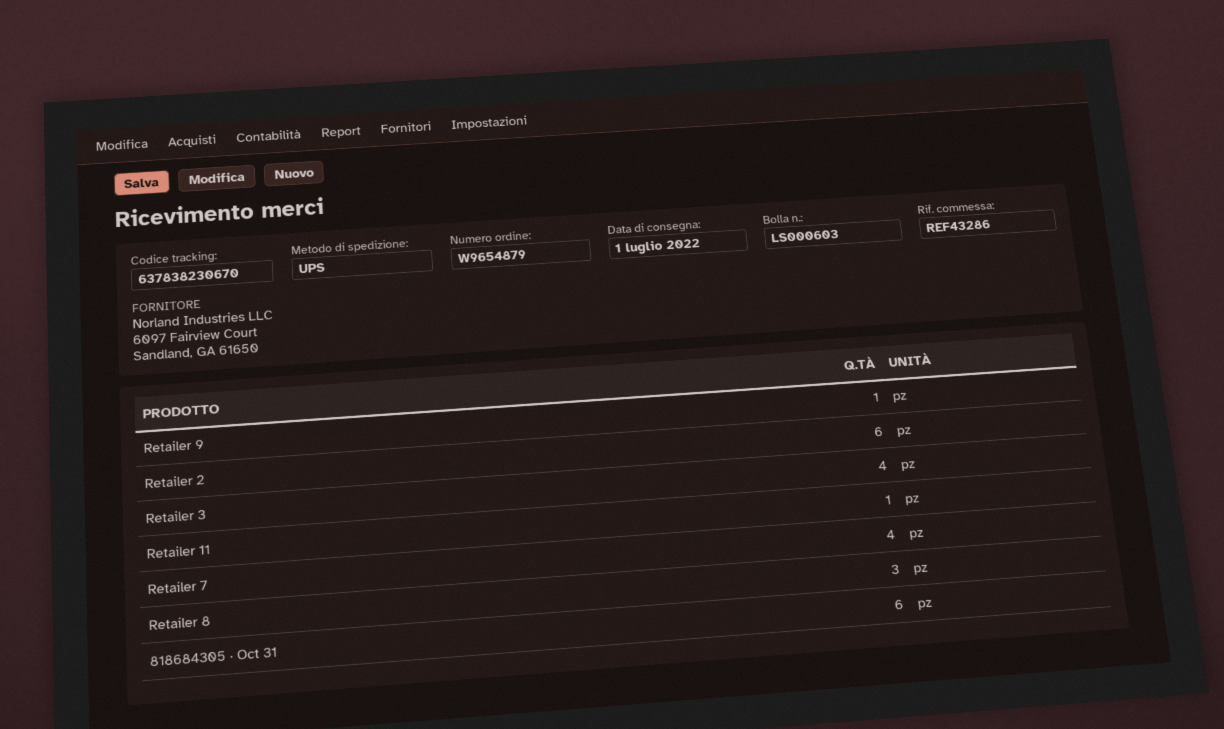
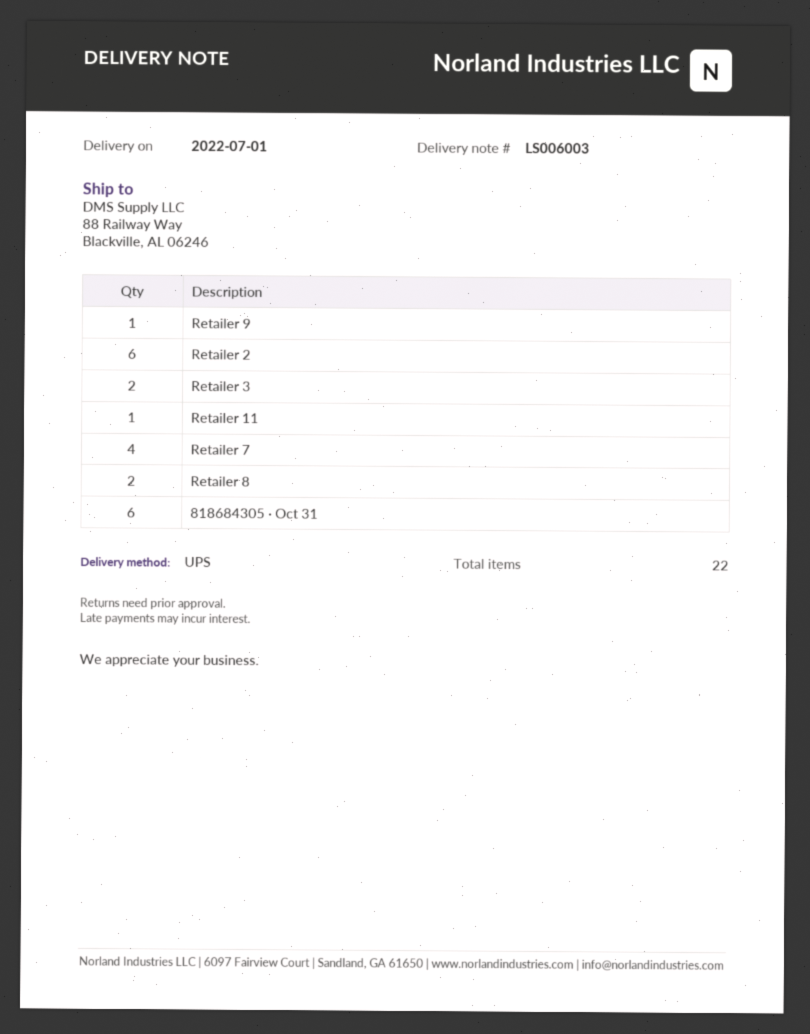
delivery note number: LS000603 -> LS006003
Retailer 3: 4 -> 2
Retailer 8: 3 -> 2

